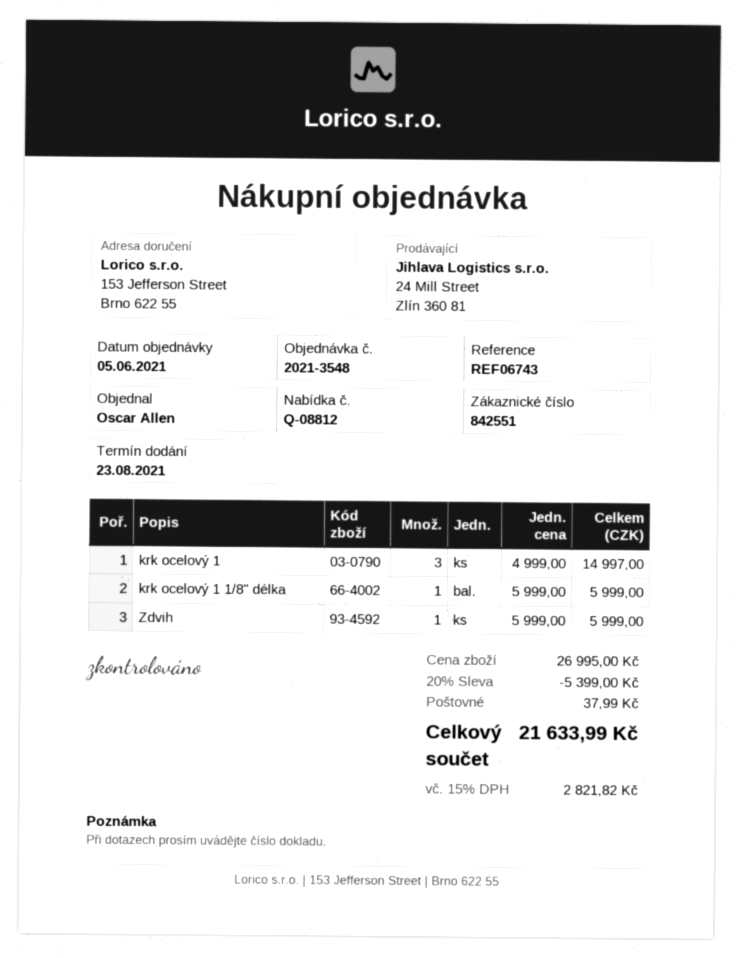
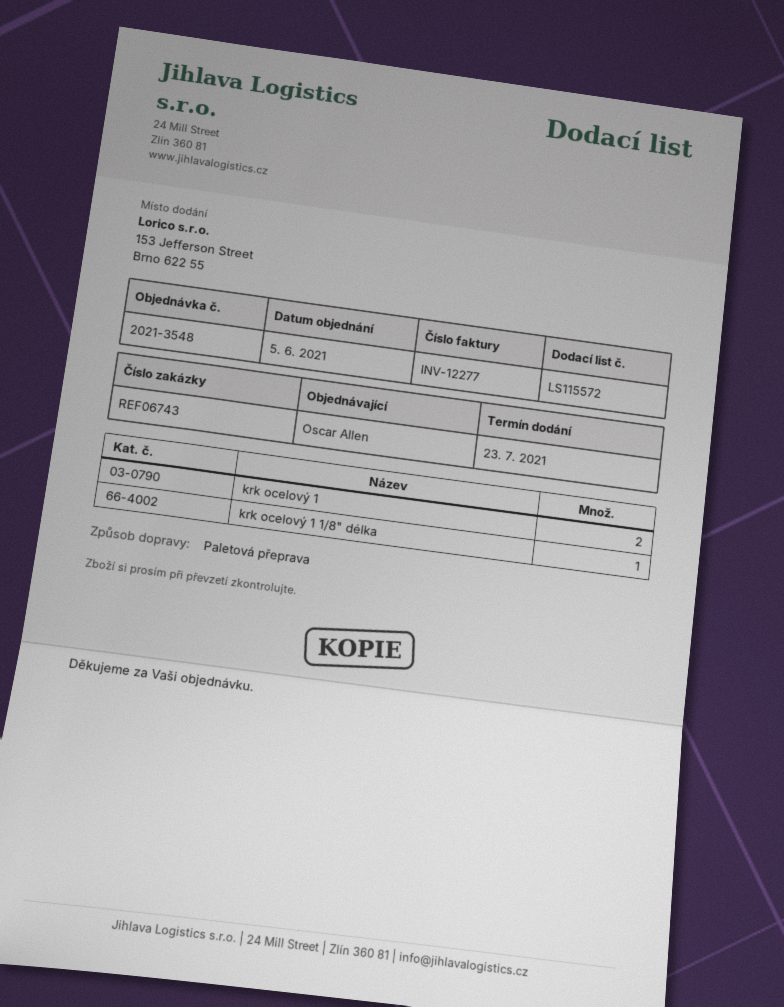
delivery date: 2021-08-23 -> 2021-07-23
krk ocelový 1: 3 -> 2
Zdvih: 1 -> none

